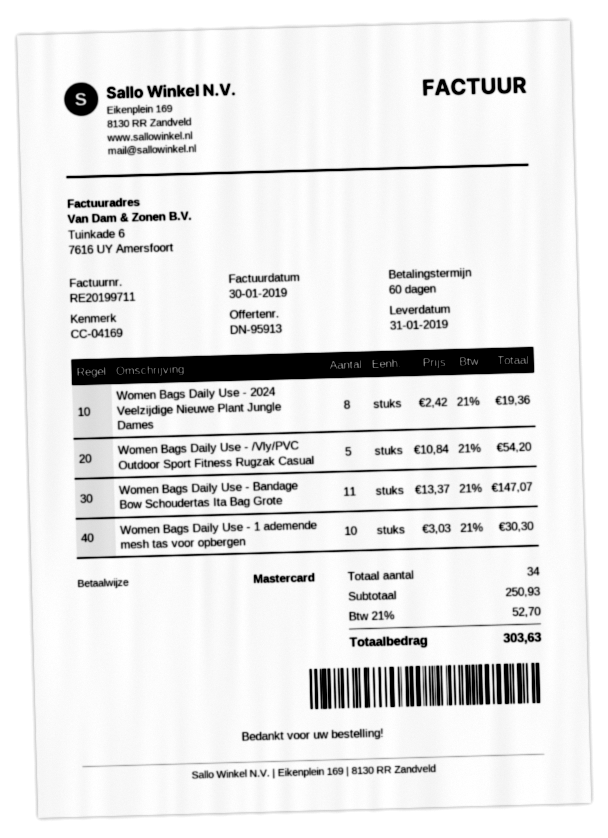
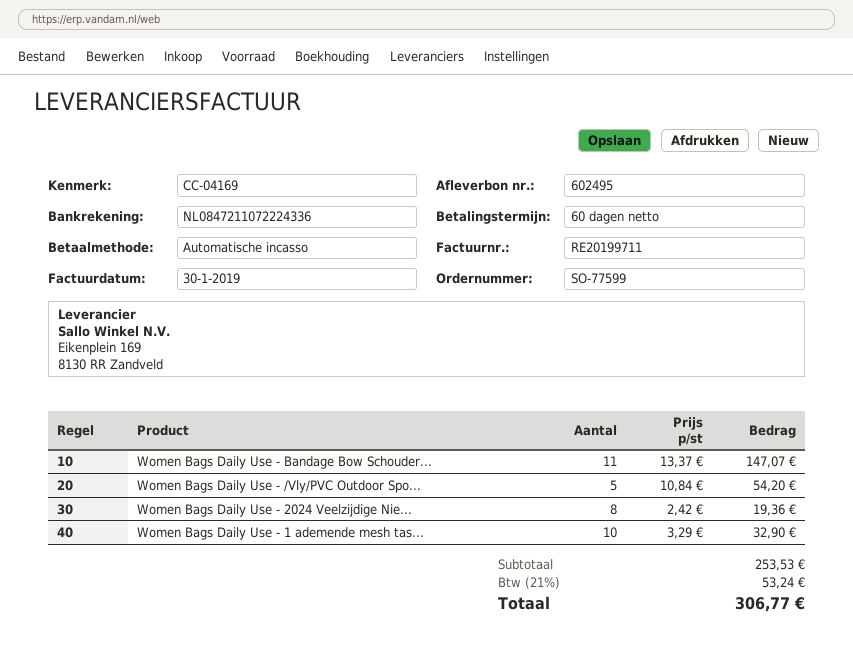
payment method: Mastercard -> direct debit
Women Bags Daily Use - 1 ademende mesh tas voor opbergen: 10 x 3.03 = 30.30 -> 10 x 3.29 = 32.90
subtotal: 250.93 -> 253.53
tax: 21% = 52.70 -> 21% = 53.24
total: 303.63 -> 306.77

